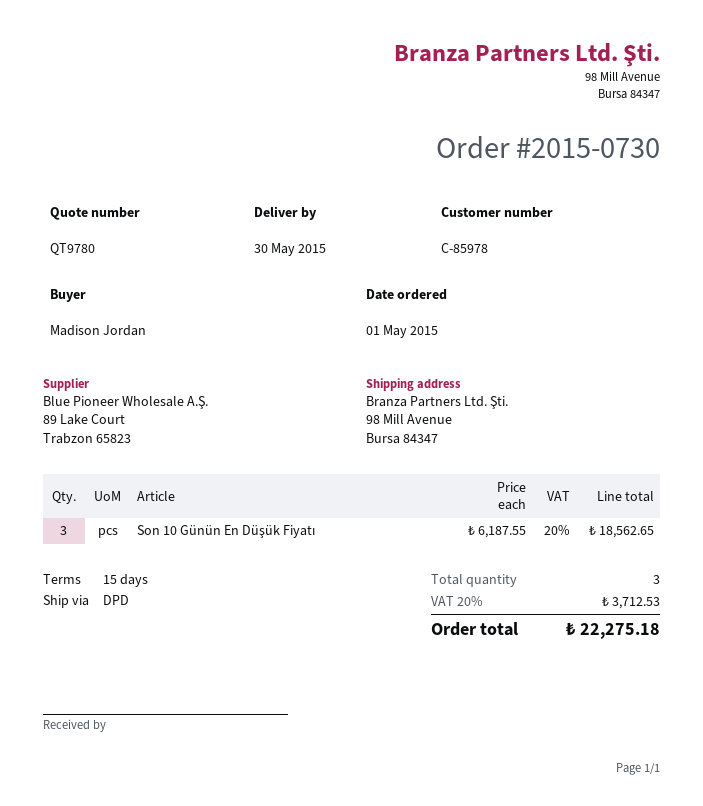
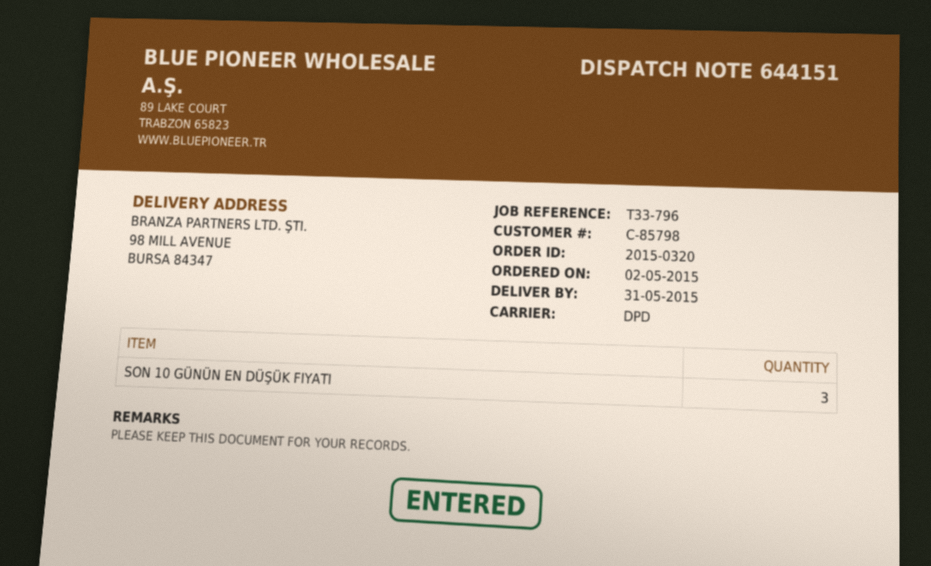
order number: 2015-0730 -> 2015-0320
order date: 2015-05-01 -> 2015-05-02
delivery date: 2015-05-30 -> 2015-05-31
customer number: C-85978 -> C-85798

